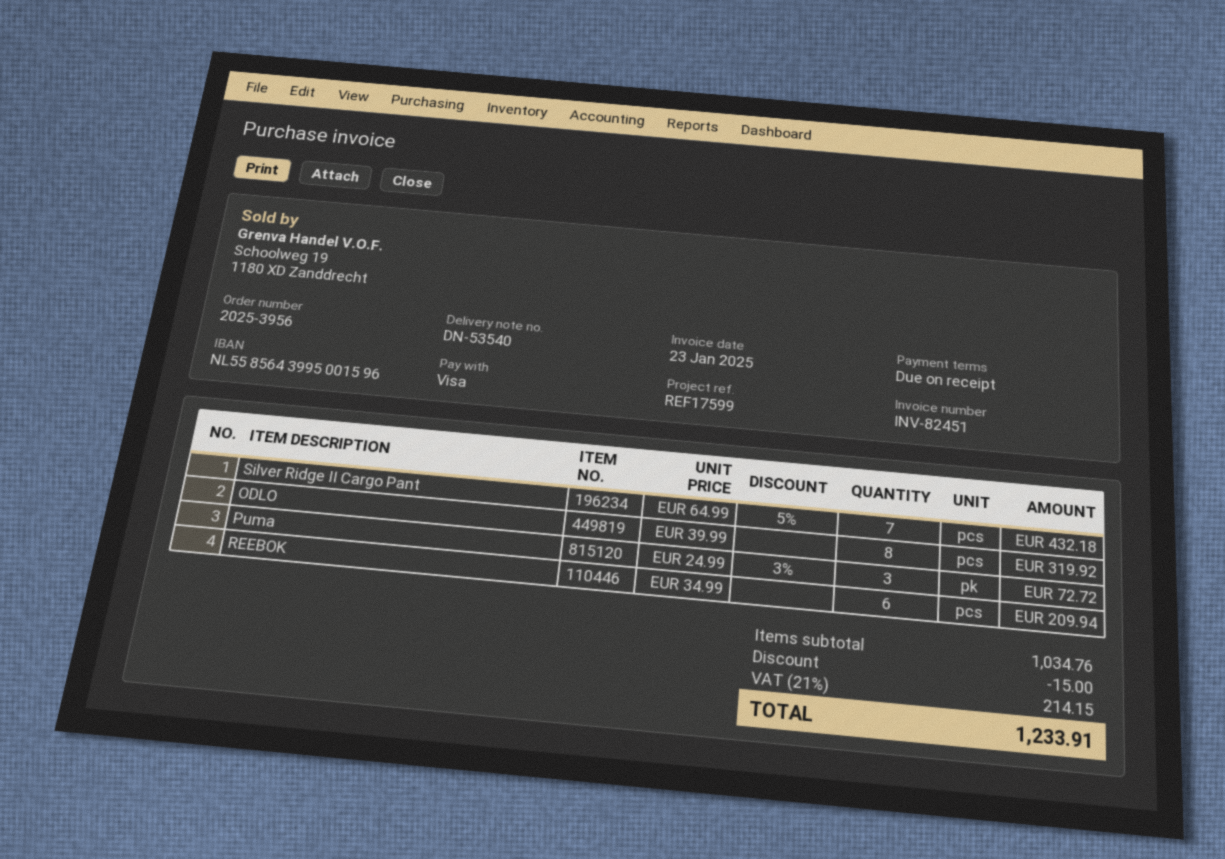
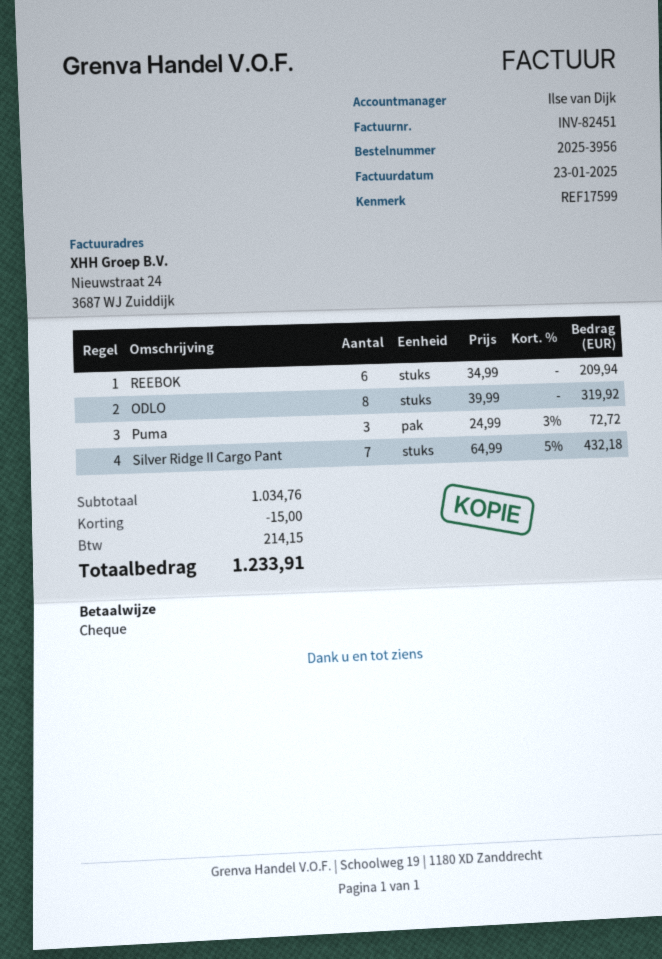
payment method: Visa -> cheque

